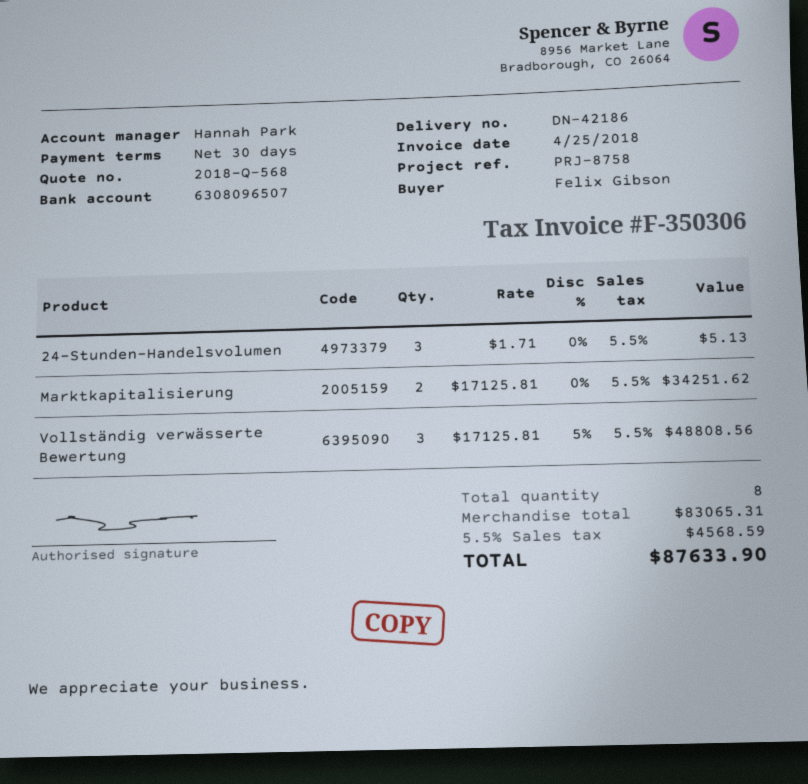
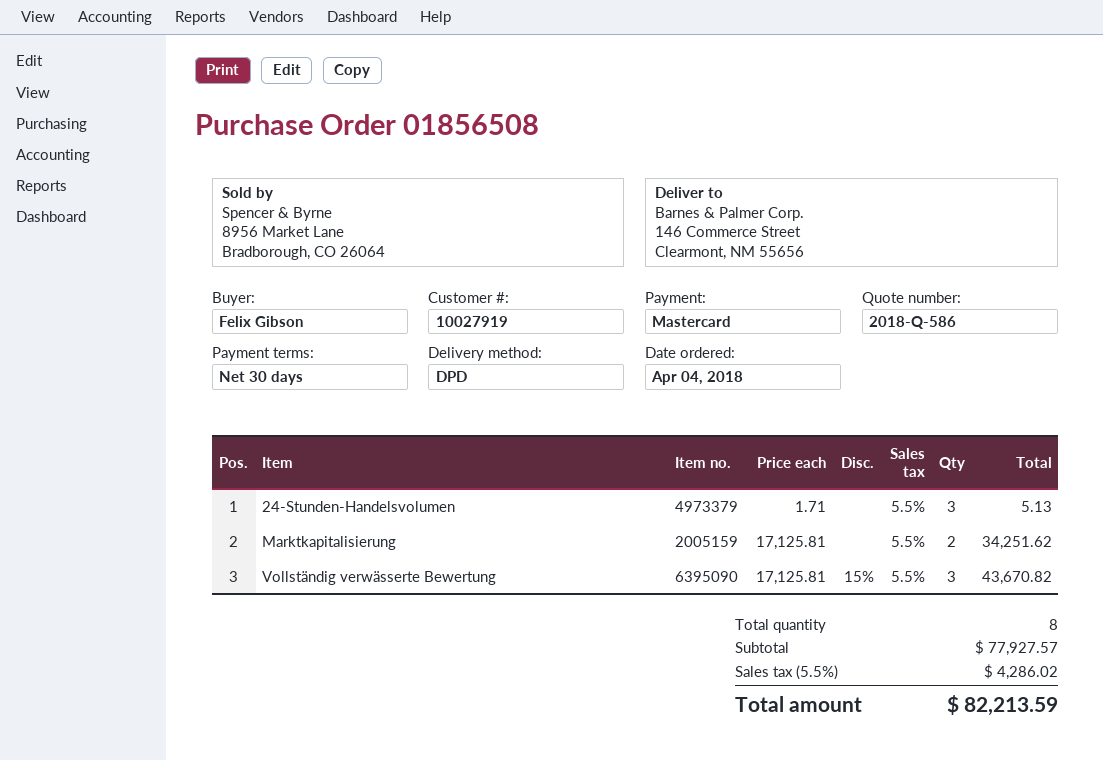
quote number: 2018-Q-568 -> 2018-Q-586
Vollständig verwässerte Bewertung: 3 x 17125.81 - 5% = 48808.56 -> 3 x 17125.81 - 15% = 43670.82
subtotal: 83065.31 -> 77927.57
tax: 5.5% = 4568.59 -> 5.5% = 4286.02
total: 87633.90 -> 82213.59

